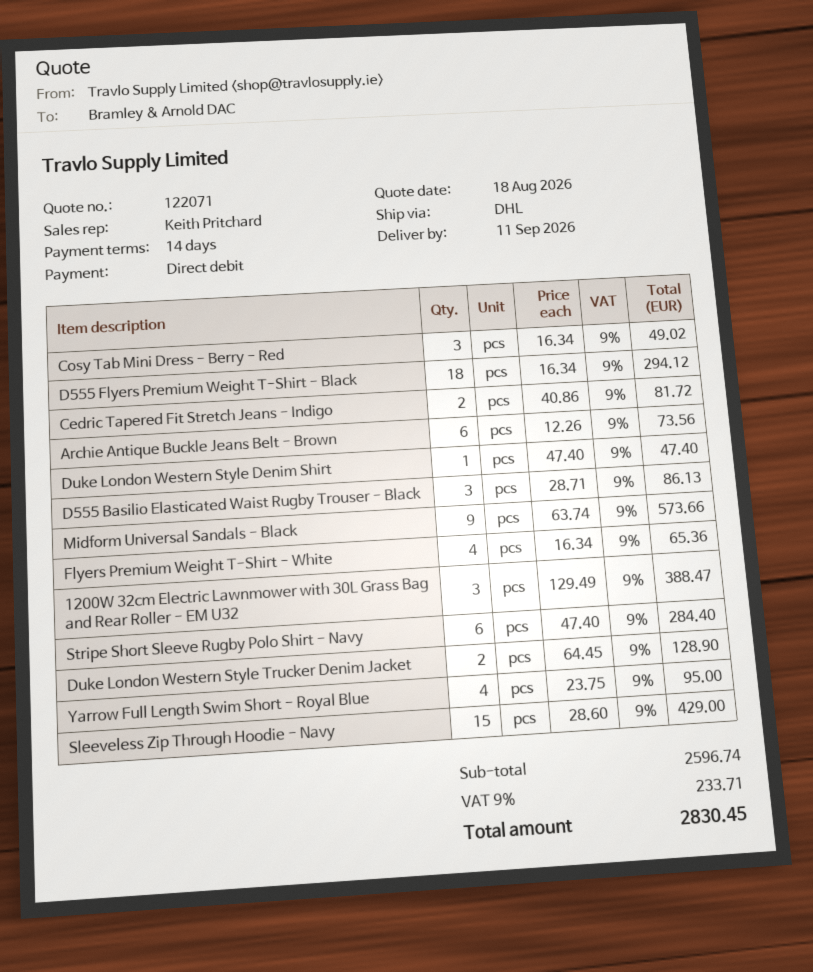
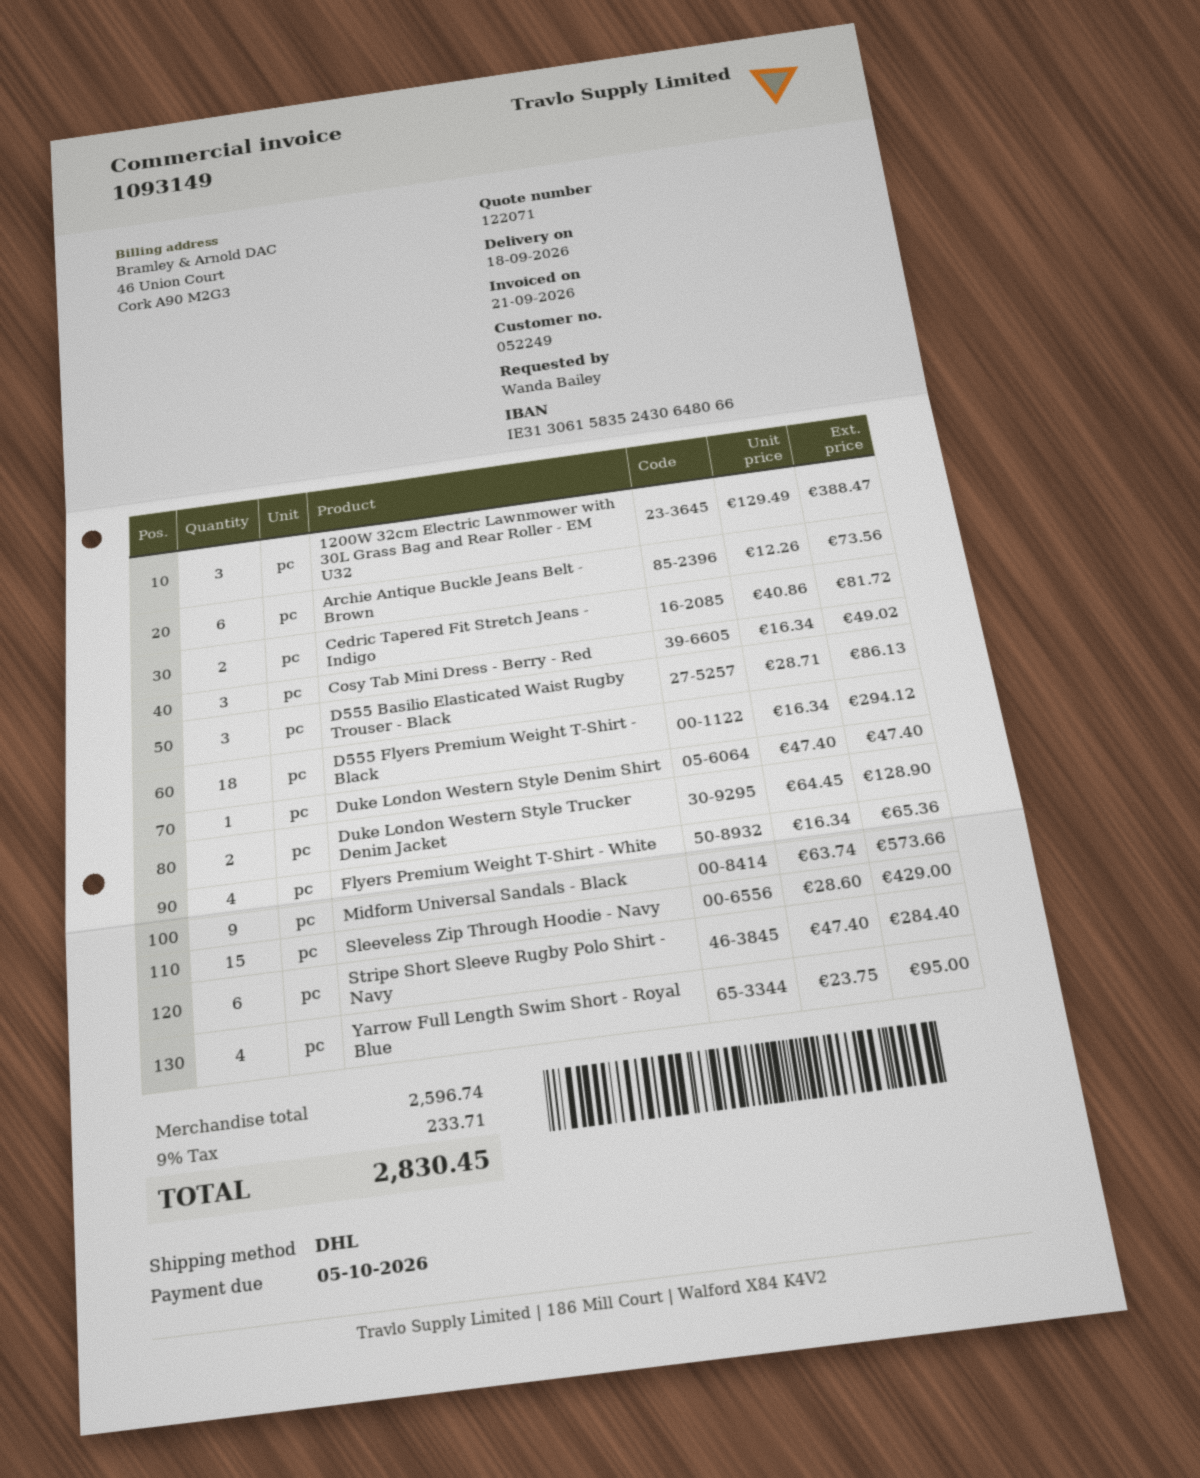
delivery date: 2026-09-11 -> 2026-09-18

